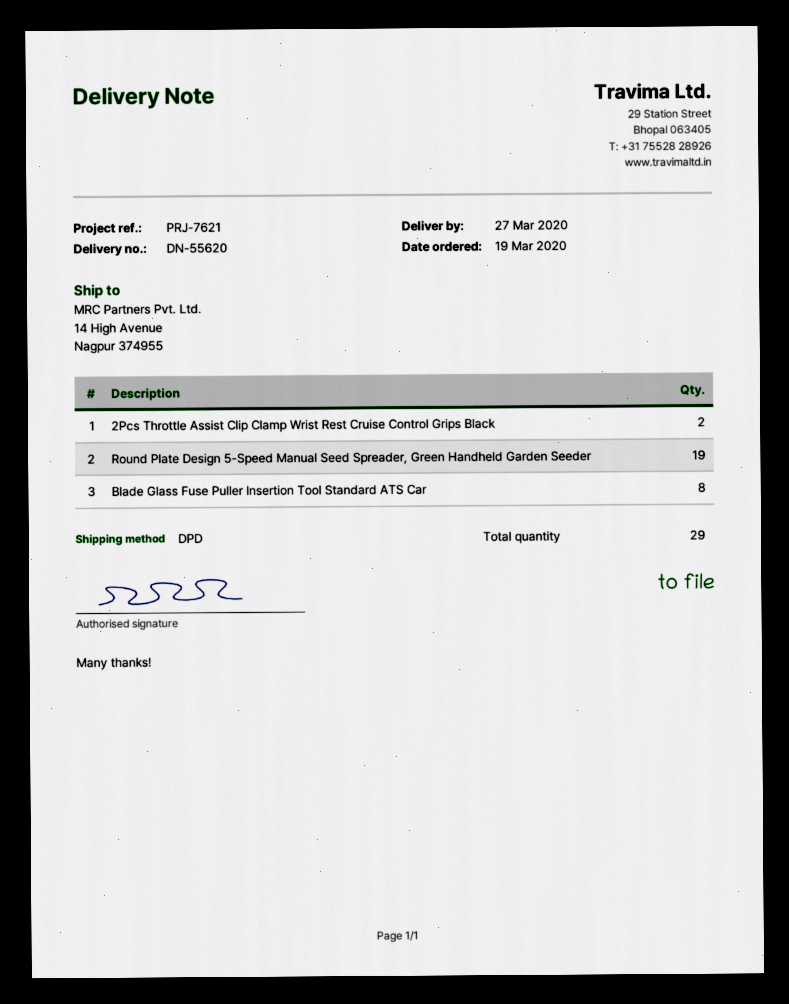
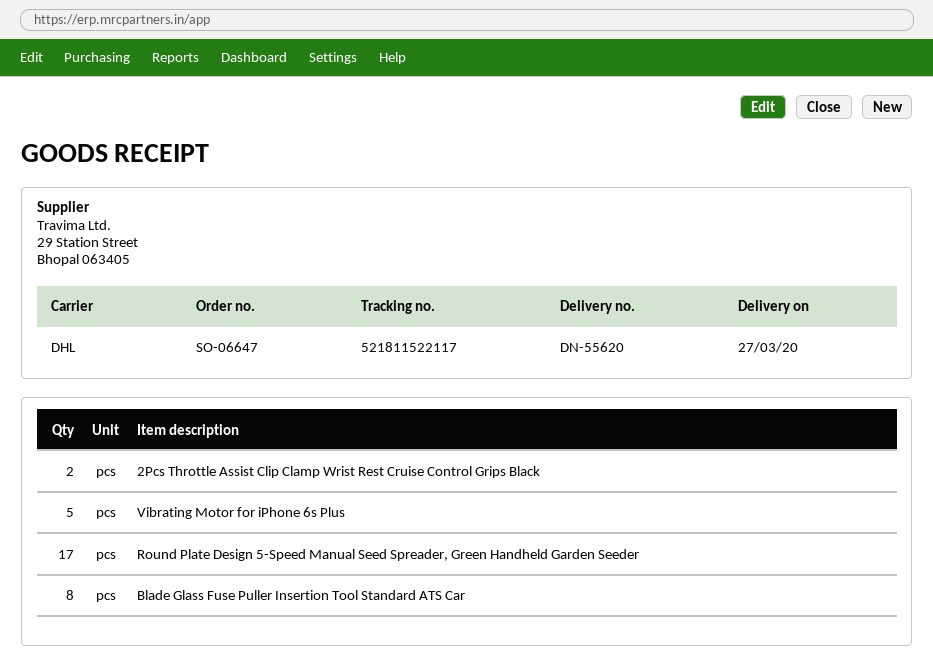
shipping method: DPD -> DHL
Round Plate Design 5-Speed Manual Seed Spreader, Green Handheld Garden Seeder: 19 -> 17
Vibrating Motor for iPhone 6s Plus: none -> 5

